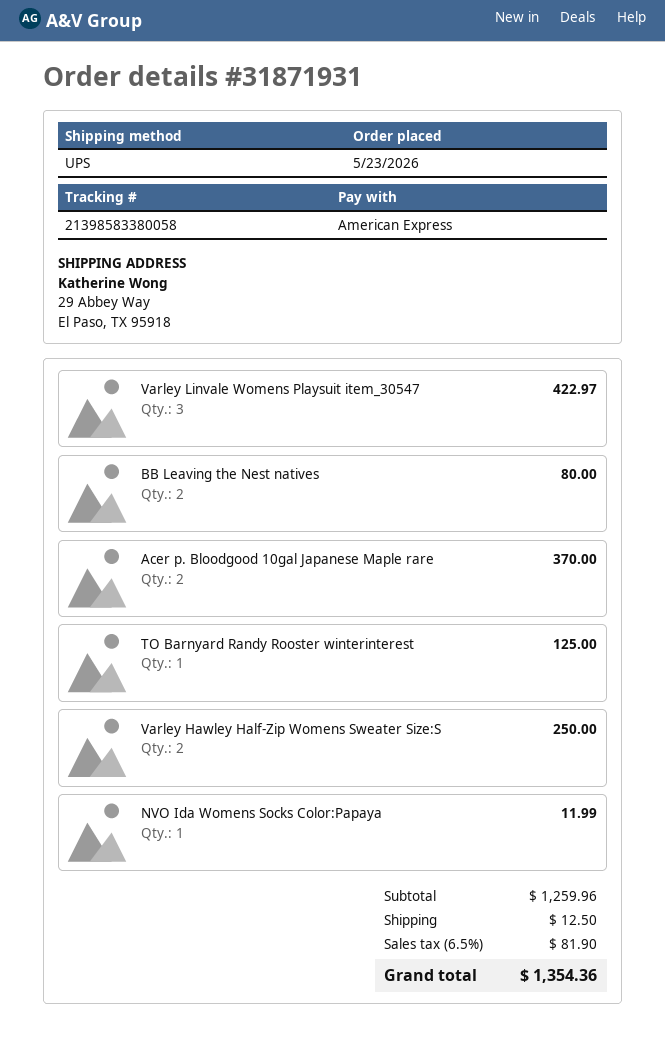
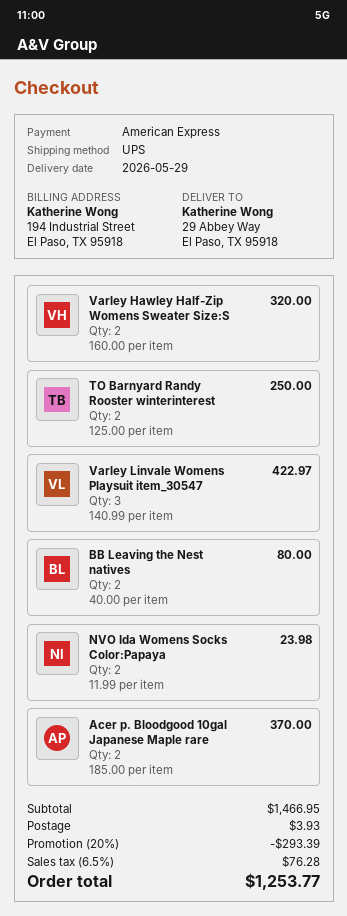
TO Barnyard Randy Rooster winterinterest: 1 for 125.00 -> 2 for 250.00
Varley Hawley Half-Zip Womens Sweater Size:S: 2 for 250.00 -> 2 for 320.00
NVO Ida Womens Socks Color:Papaya: 1 for 11.99 -> 2 for 23.98
subtotal: 1259.96 -> 1466.95
discount: none -> 20% = 293.39
shipping: 12.50 -> 3.93
tax: 6.5% = 81.90 -> 6.5% = 76.28
total: 1354.36 -> 1253.77

